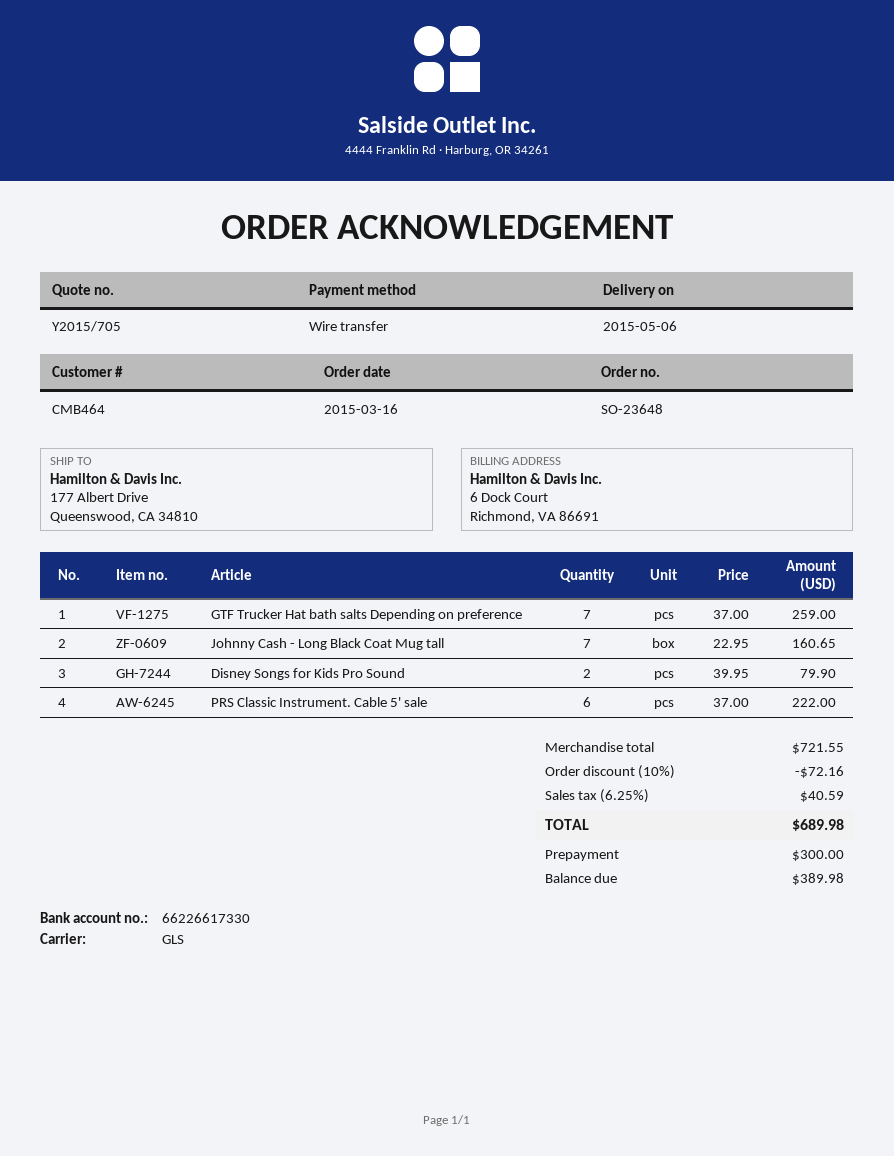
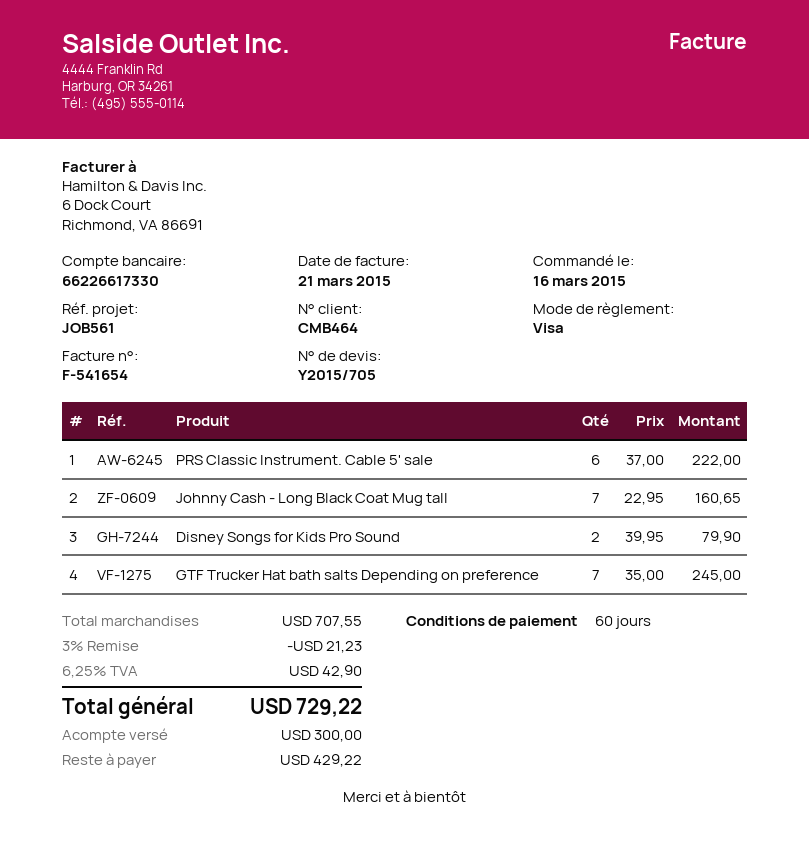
payment method: bank transfer -> Visa
GTF Trucker Hat bath salts Depending on preference: 7 x 37.00 = 259.00 -> 7 x 35.00 = 245.00
subtotal: 721.55 -> 707.55
discount: 10% = 72.16 -> 3% = 21.23
tax: 6.25% = 40.59 -> 6.25% = 42.90
total: 689.98 -> 729.22
balance: 389.98 -> 429.22

